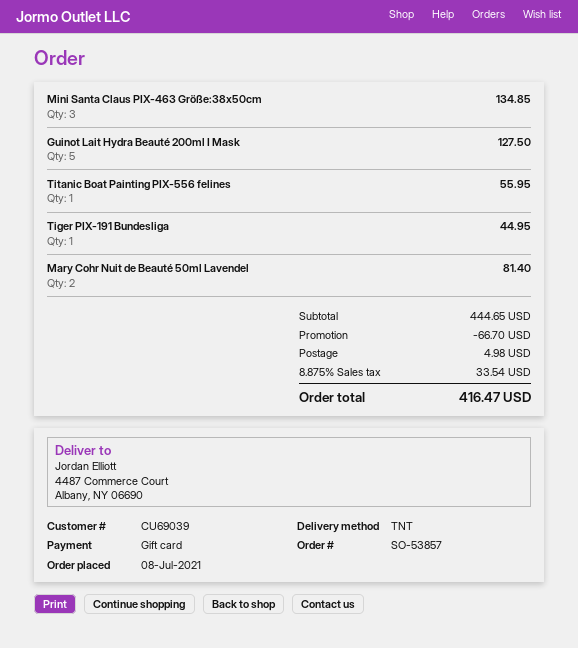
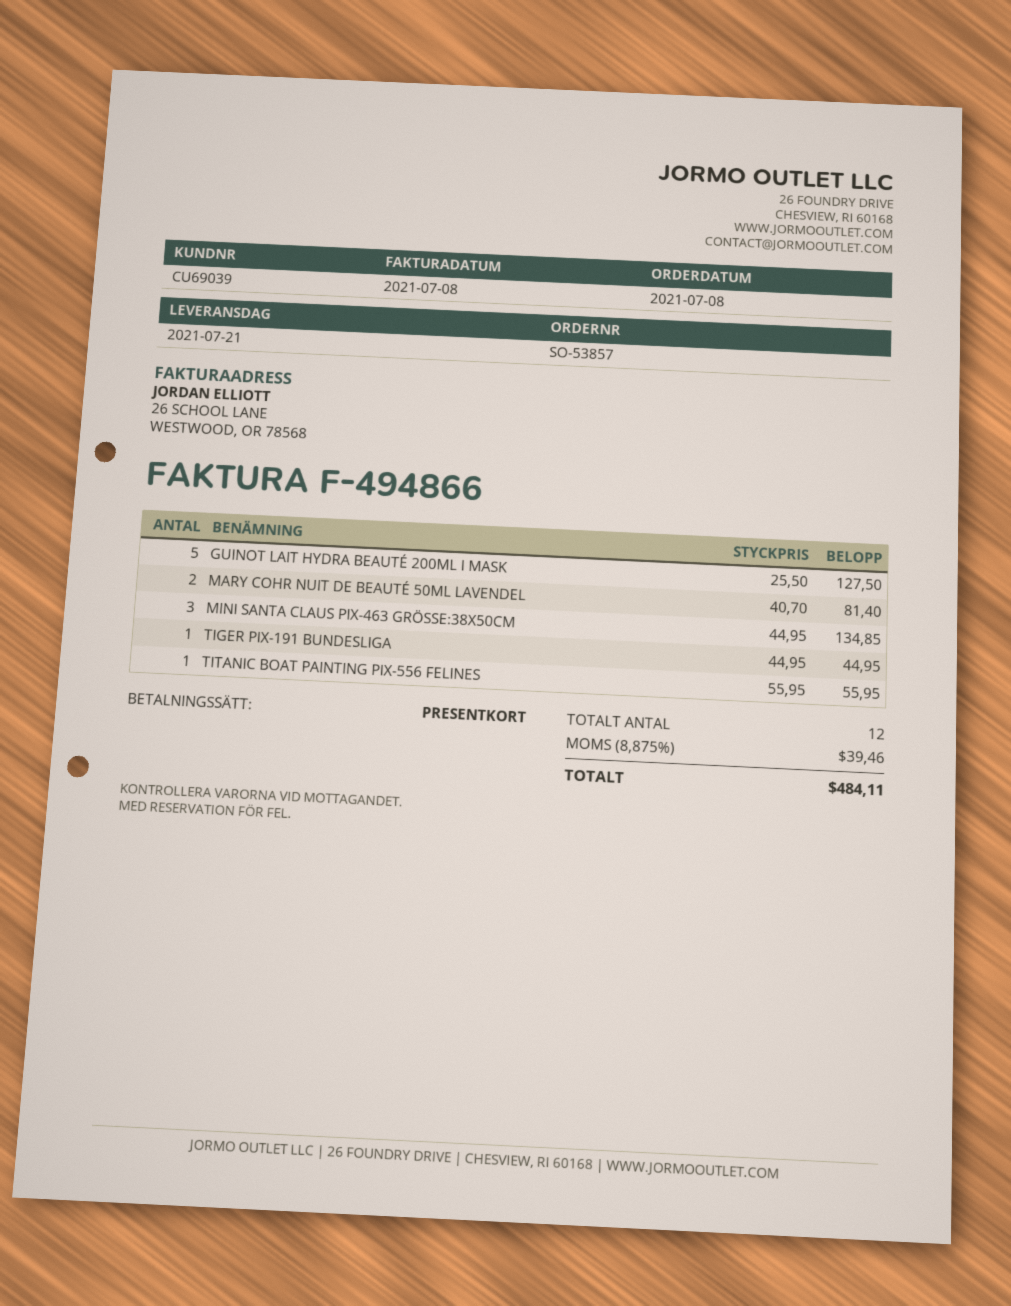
discount: 66.70 -> none
shipping: 4.98 -> none
tax: 8.875% = 33.54 -> 8.875% = 39.46
total: 416.47 -> 484.11

